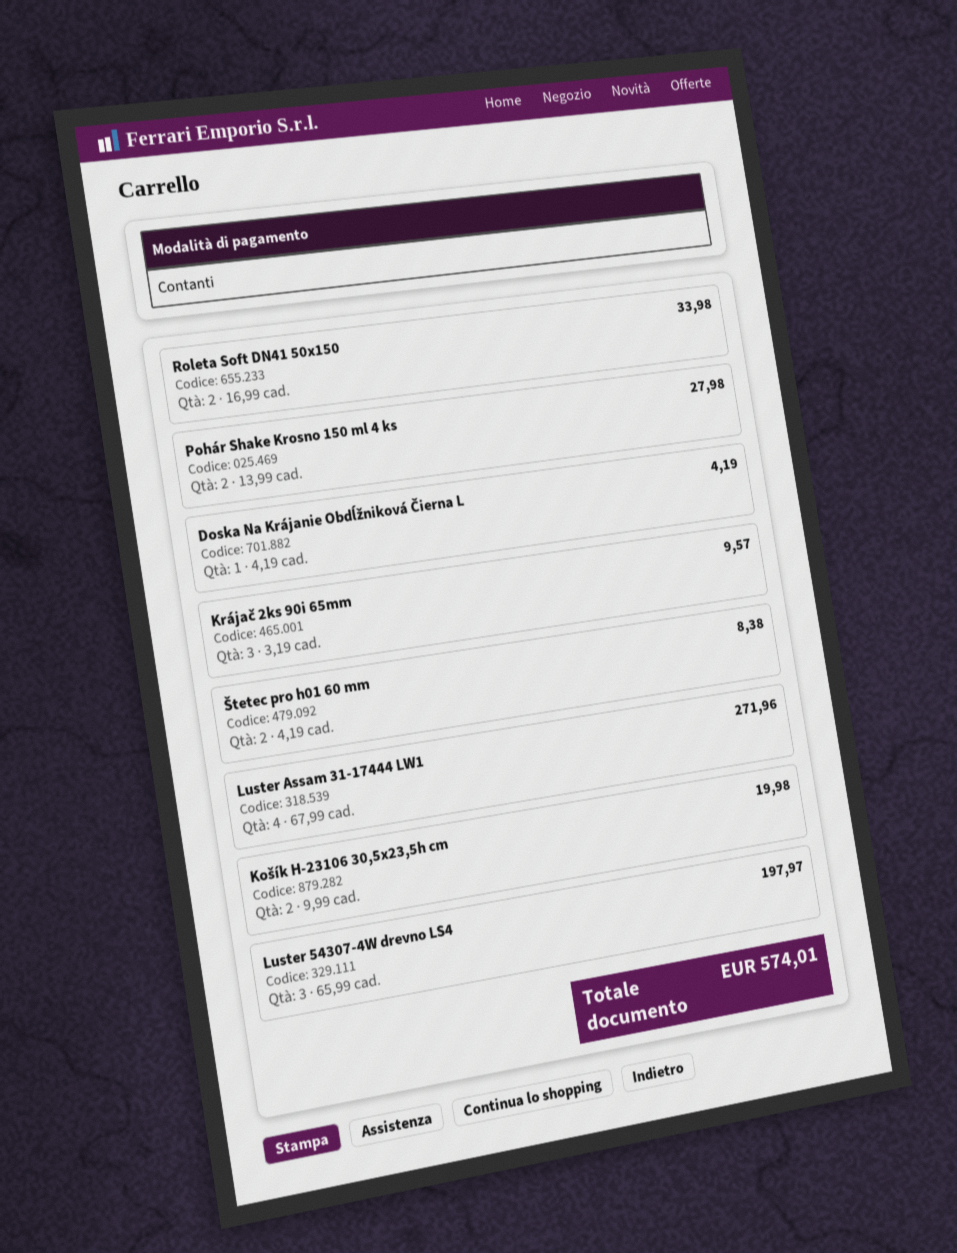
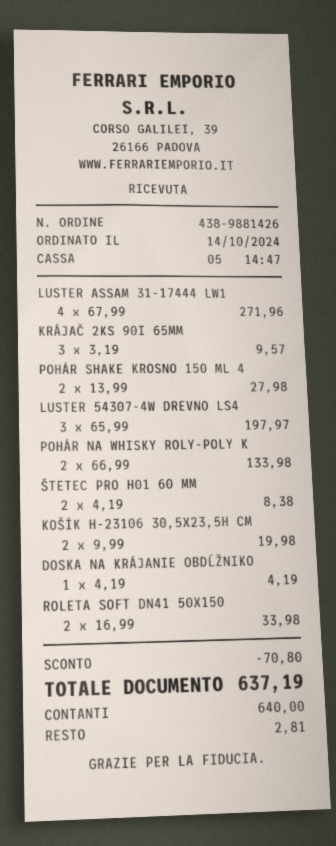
POHÁR NA WHISKY ROLY-POLY K: none -> 2 x 66.99 = 133.98
discount: none -> 70.80
total: 574.01 -> 637.19

